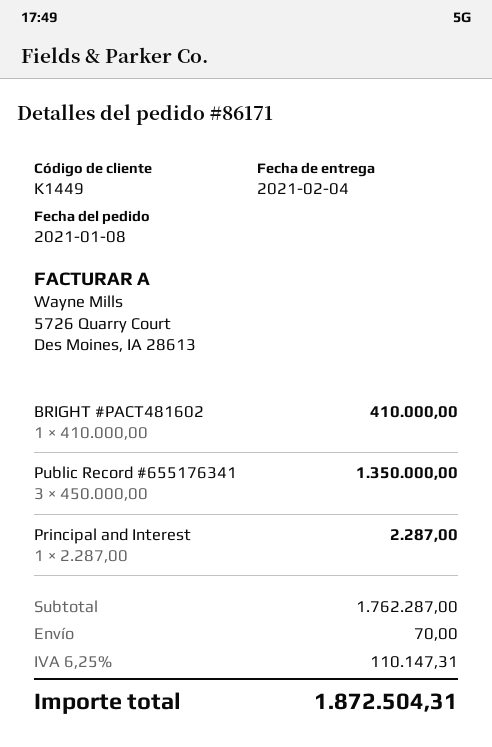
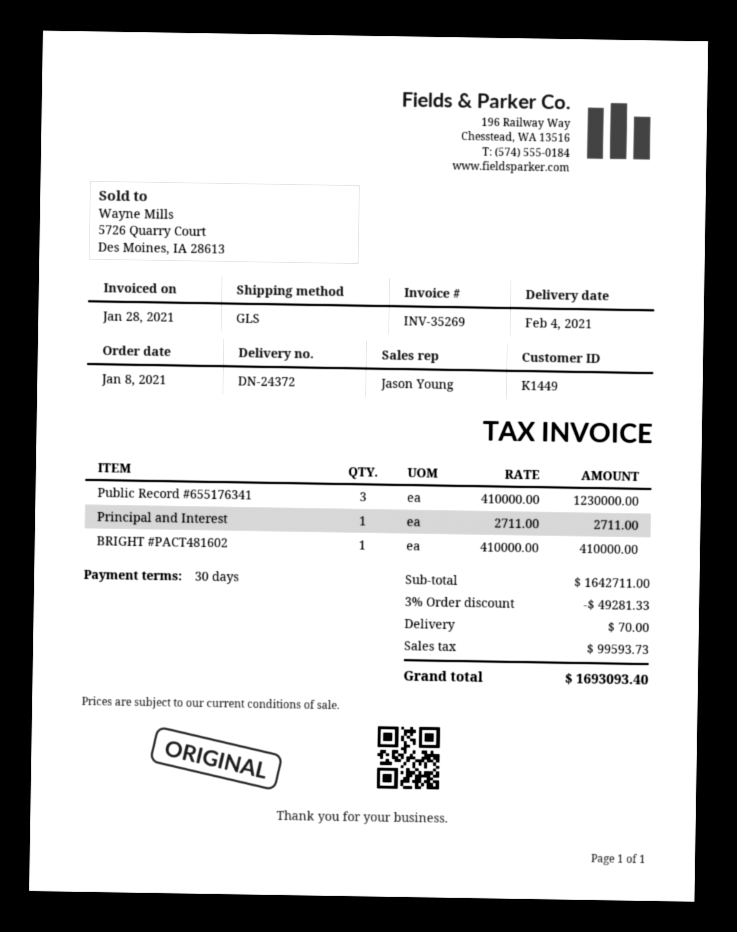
Public Record #655176341: 3 x 450000.00 = 1350000.00 -> 3 x 410000.00 = 1230000.00
Principal and Interest: 1 x 2287.00 = 2287.00 -> 1 x 2711.00 = 2711.00
subtotal: 1762287.00 -> 1642711.00
discount: none -> 3% = 49281.33
tax: 110147.31 -> 99593.73
total: 1872504.31 -> 1693093.40

